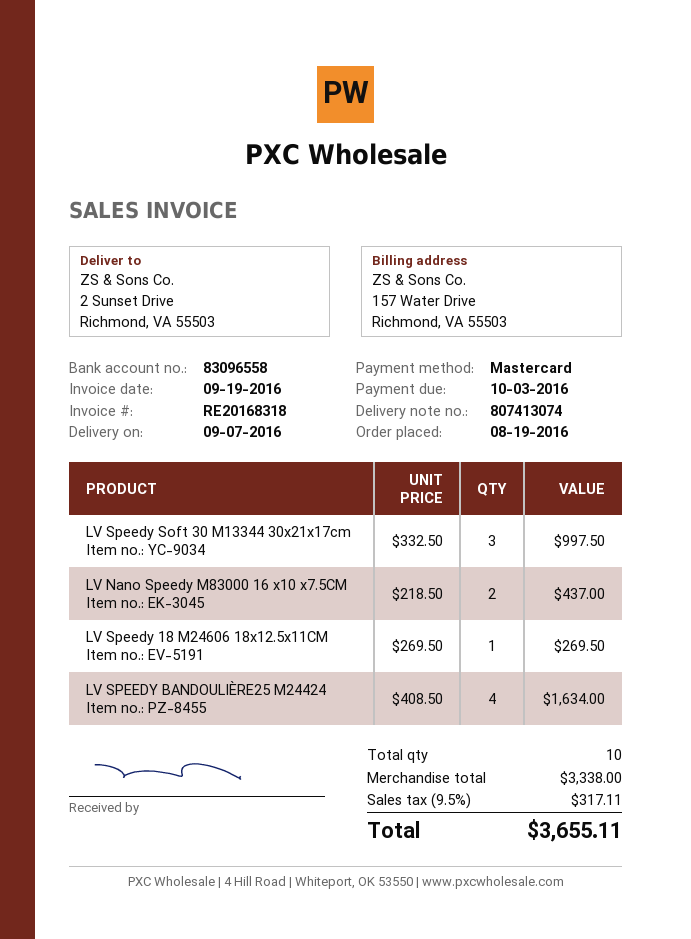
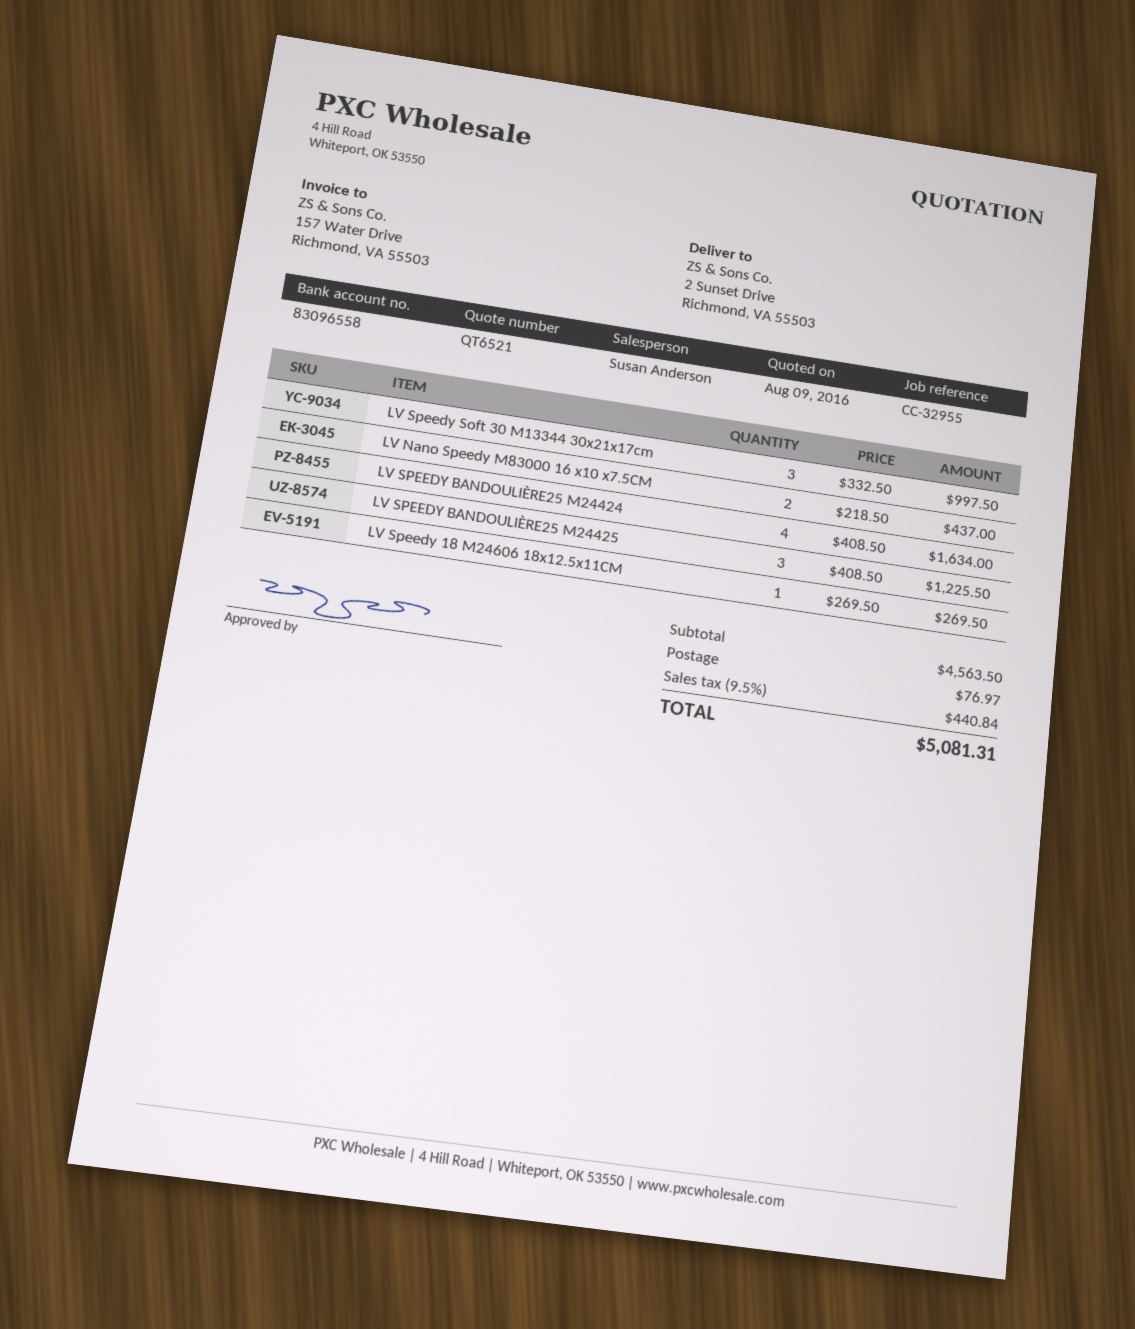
LV SPEEDY BANDOULIÈRE25 M24425: none -> 3 x 408.50 = 1225.50
subtotal: 3338.00 -> 4563.50
shipping: none -> 76.97
tax: 9.5% = 317.11 -> 9.5% = 440.84
total: 3655.11 -> 5081.31

